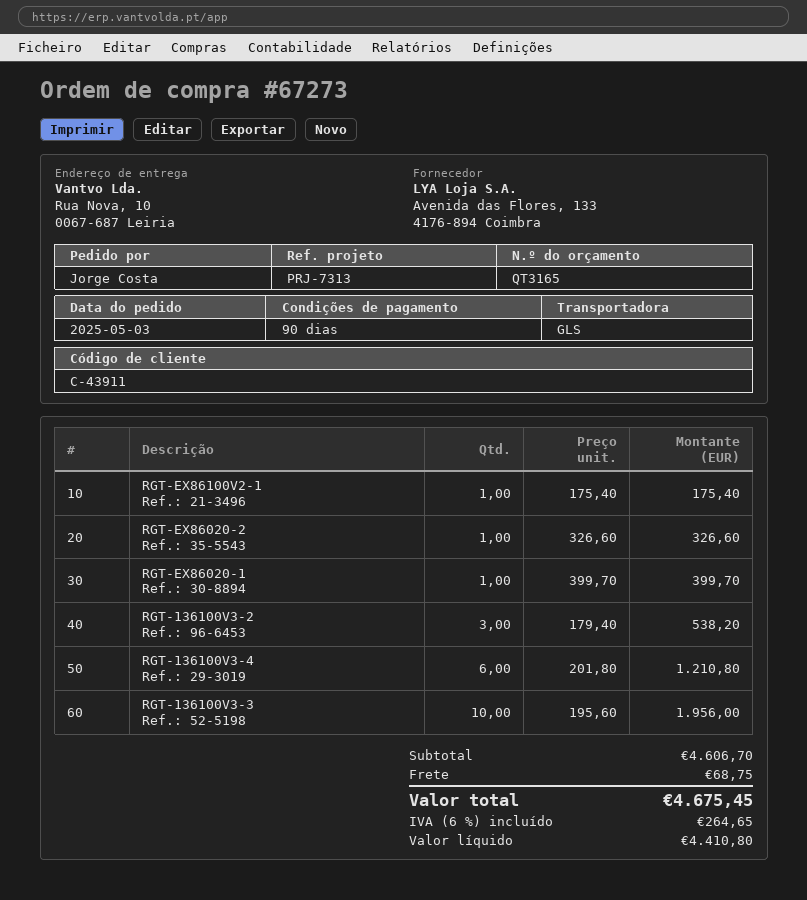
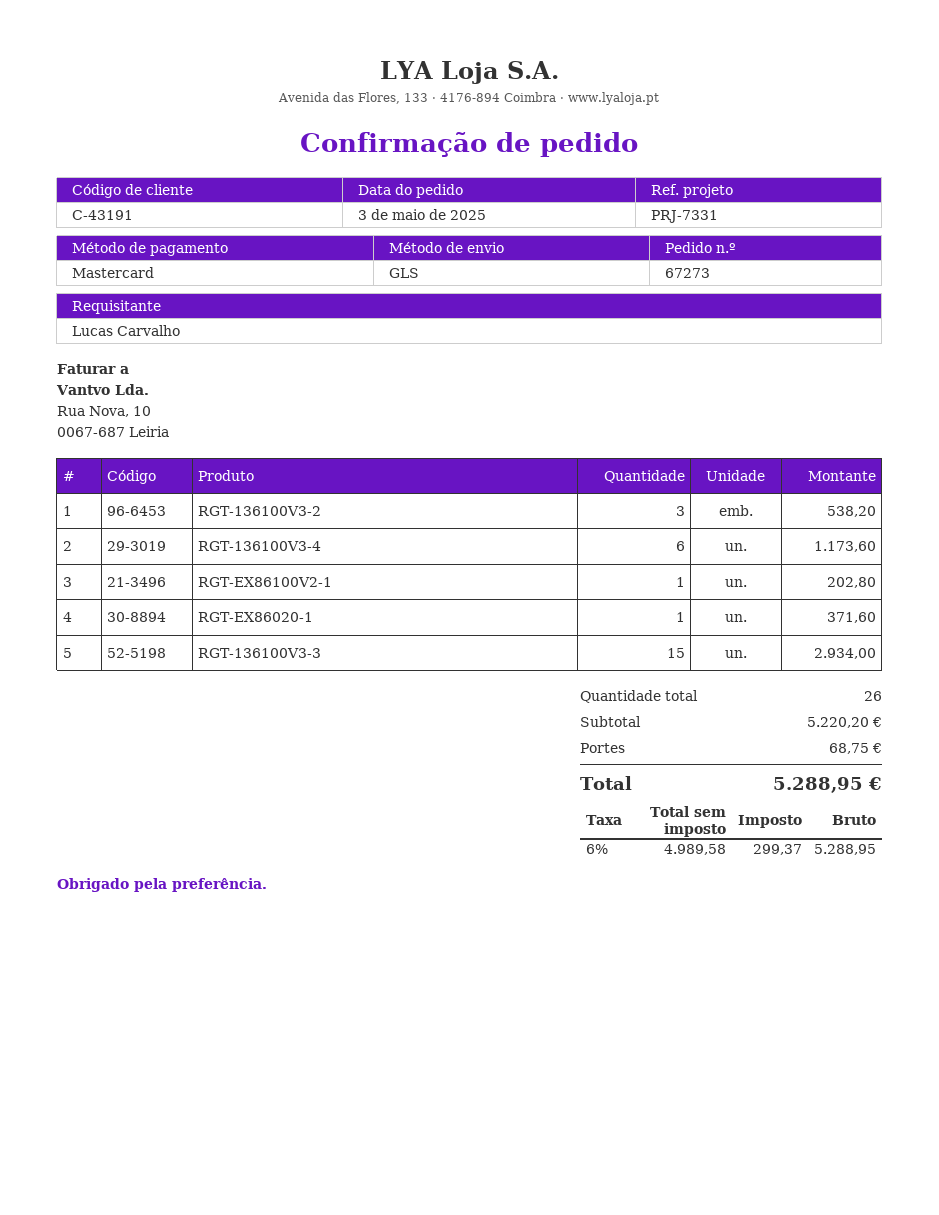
customer number: C-43911 -> C-43191
reference: PRJ-7313 -> PRJ-7331
ordered by: Jorge Costa -> Lucas Carvalho
RGT-EX86100V2-1: 1 for 175.40 -> 1 for 202.80
RGT-EX86020-2: 1 for 326.60 -> none
RGT-EX86020-1: 1 for 399.70 -> 1 for 371.60
RGT-136100V3-4: 6 for 1210.80 -> 6 for 1173.60
RGT-136100V3-3: 10 for 1956.00 -> 15 for 2934.00
subtotal: 4606.70 -> 5220.20
net: 4410.80 -> 4989.58
tax: 6% = 264.65 -> 6% = 299.37
total: 4675.45 -> 5288.95

